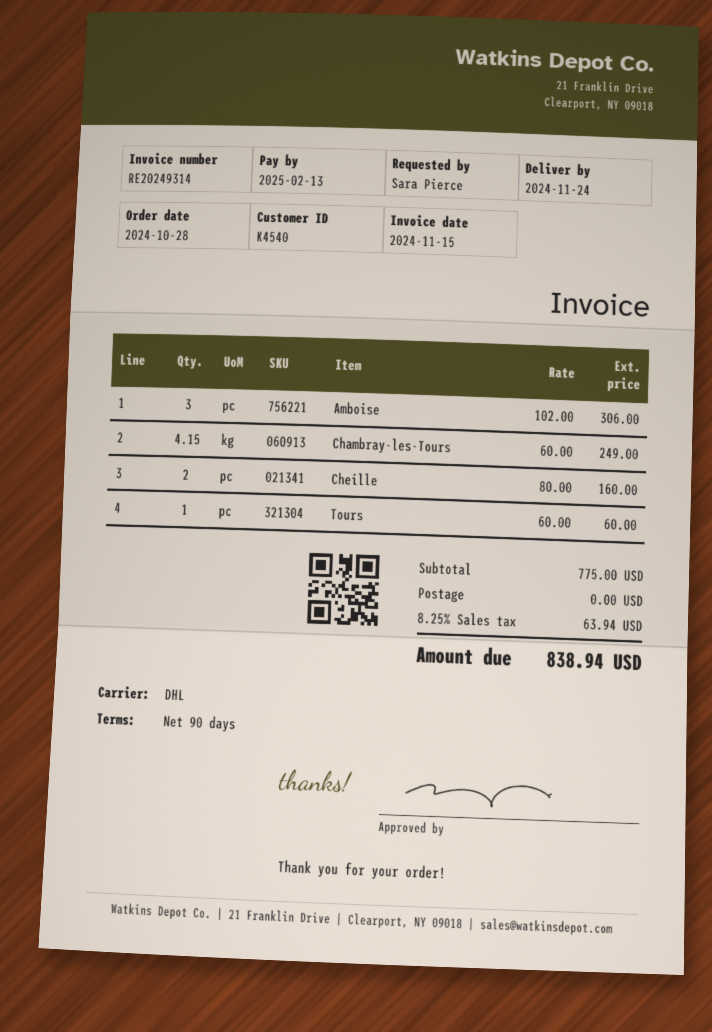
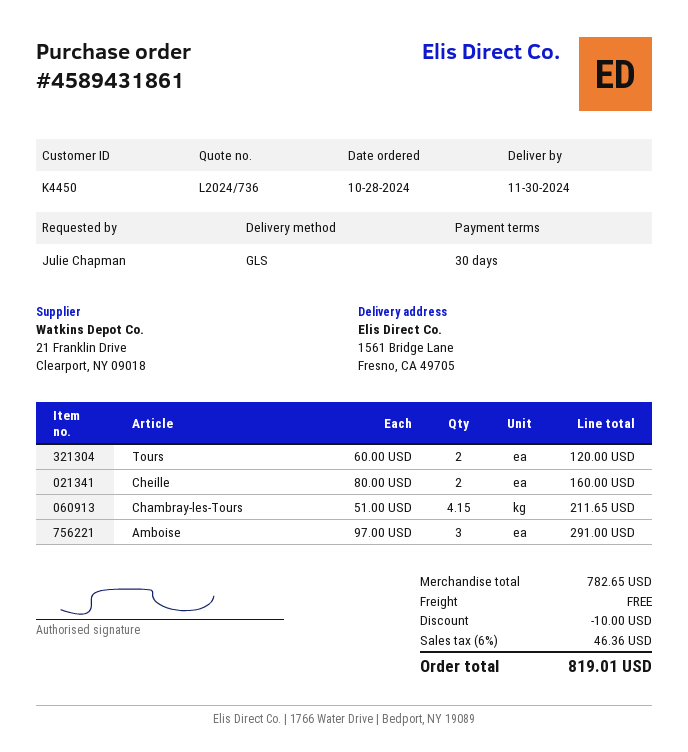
delivery date: 2024-11-24 -> 2024-11-30
payment terms: 90 days -> 30 days
customer number: K4540 -> K4450
ordered by: Sara Pierce -> Julie Chapman
shipping method: DHL -> GLS
Amboise: 3 x 102.00 = 306.00 -> 3 x 97.00 = 291.00
Chambray-les-Tours: 4.15 x 60.00 = 249.00 -> 4.15 x 51.00 = 211.65
Tours: 1 x 60.00 = 60.00 -> 2 x 60.00 = 120.00
subtotal: 775.00 -> 782.65
discount: none -> 10.00
tax: 8.25% = 63.94 -> 6% = 46.36
total: 838.94 -> 819.01

